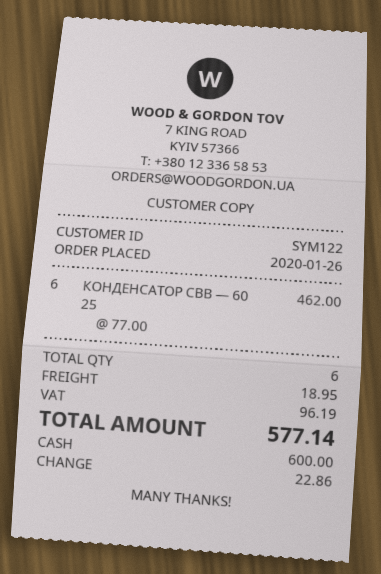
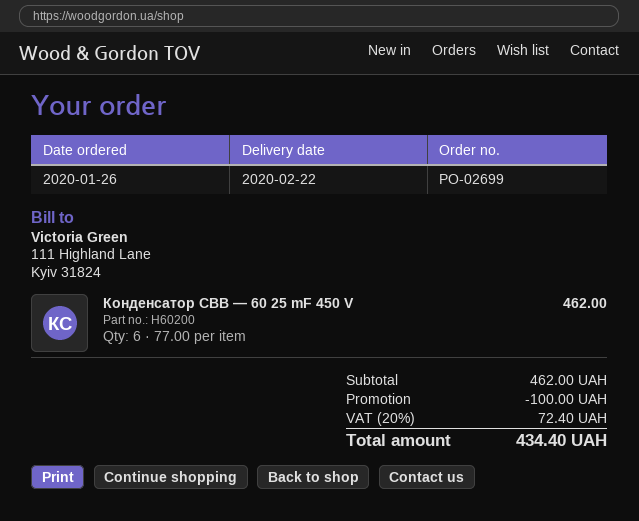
discount: none -> 100.00
shipping: 18.95 -> none
tax: 96.19 -> 72.40
total: 577.14 -> 434.40

